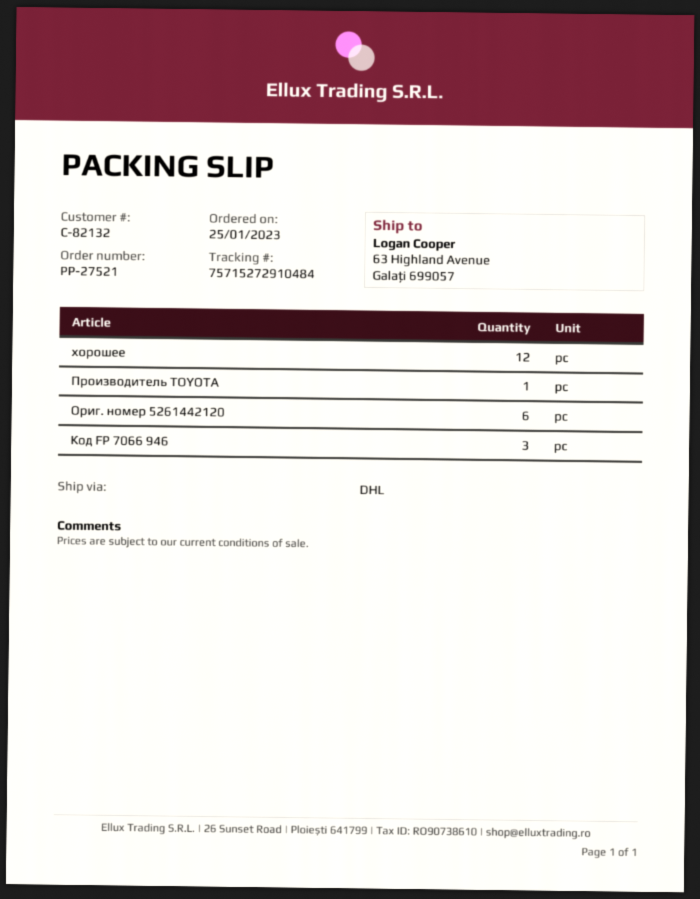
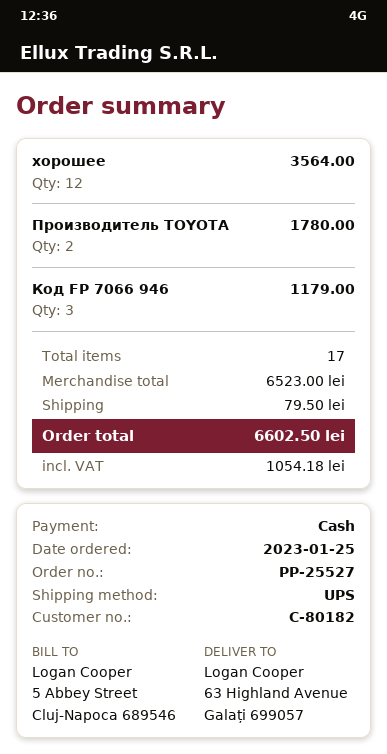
order number: PP-27521 -> PP-25527
customer number: C-82132 -> C-80182
shipping method: DHL -> UPS
Производитель TOYOTA: 1 -> 2
Ориг. номер 5261442120: 6 -> none

